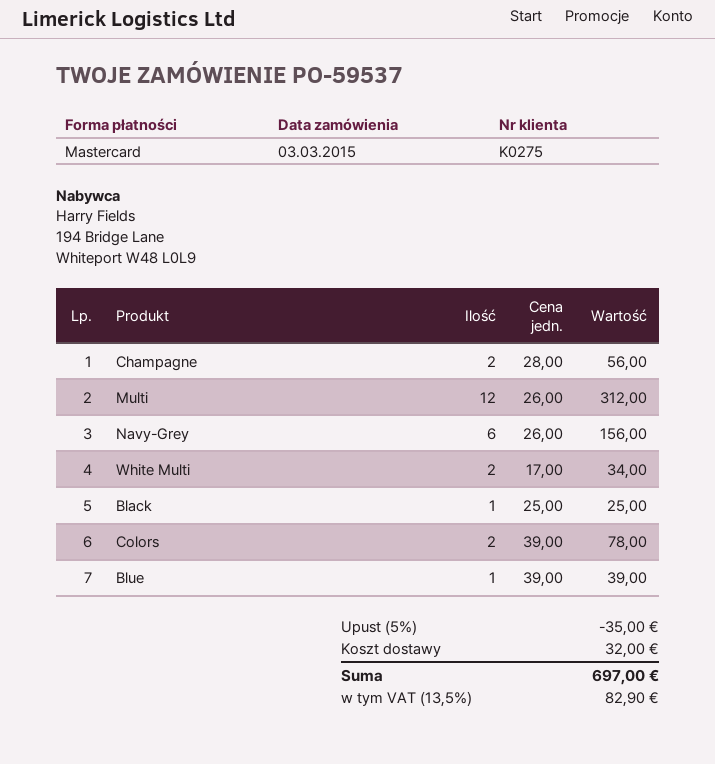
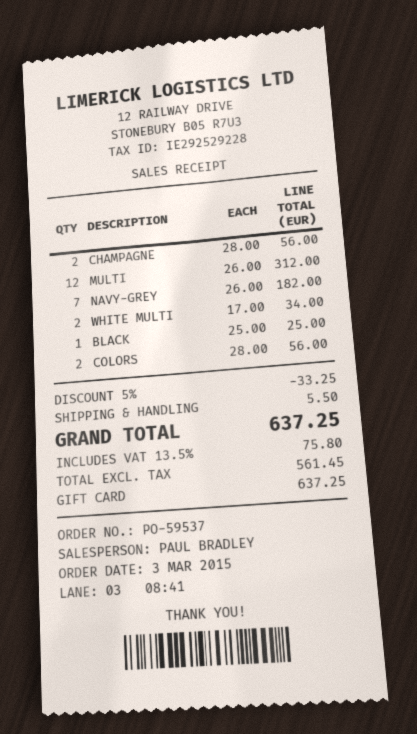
payment method: Mastercard -> gift card
Navy-Grey: 6 x 26.00 = 156.00 -> 7 x 26.00 = 182.00
Colors: 2 x 39.00 = 78.00 -> 2 x 28.00 = 56.00
Blue: 1 x 39.00 = 39.00 -> none
discount: 5% = 35.00 -> 5% = 33.25
shipping: 32.00 -> 5.50
tax: 13.5% = 82.90 -> 13.5% = 75.80
total: 697.00 -> 637.25

